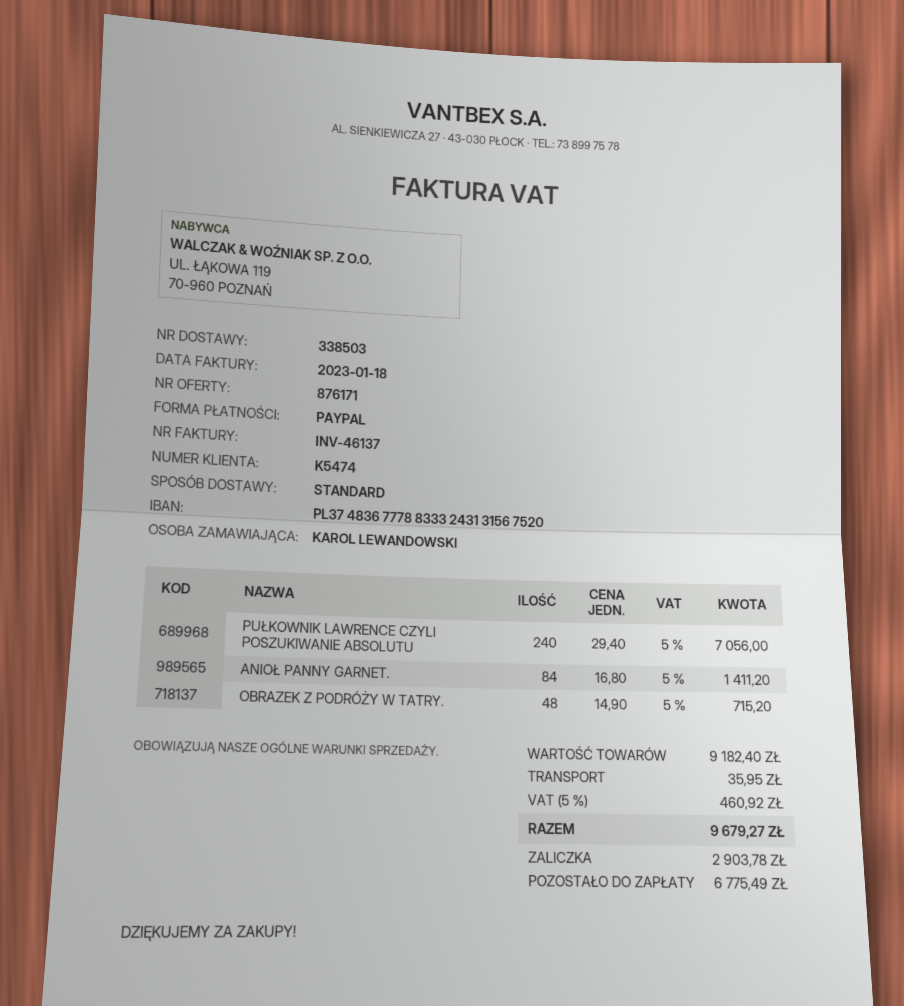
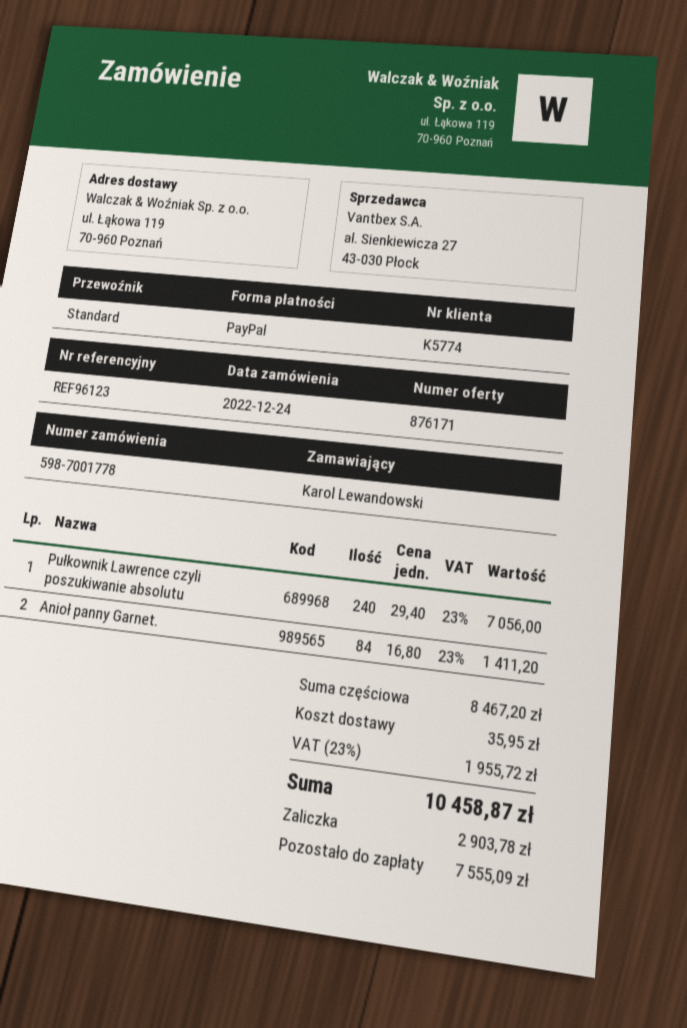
customer number: K5474 -> K5774
OBRAZEK Z PODRÓŻY W TATRY.: 48 x 14.90 = 715.20 -> none
subtotal: 9182.40 -> 8467.20
tax: 5% = 460.92 -> 23% = 1955.72
total: 9679.27 -> 10458.87
balance: 6775.49 -> 7555.09

